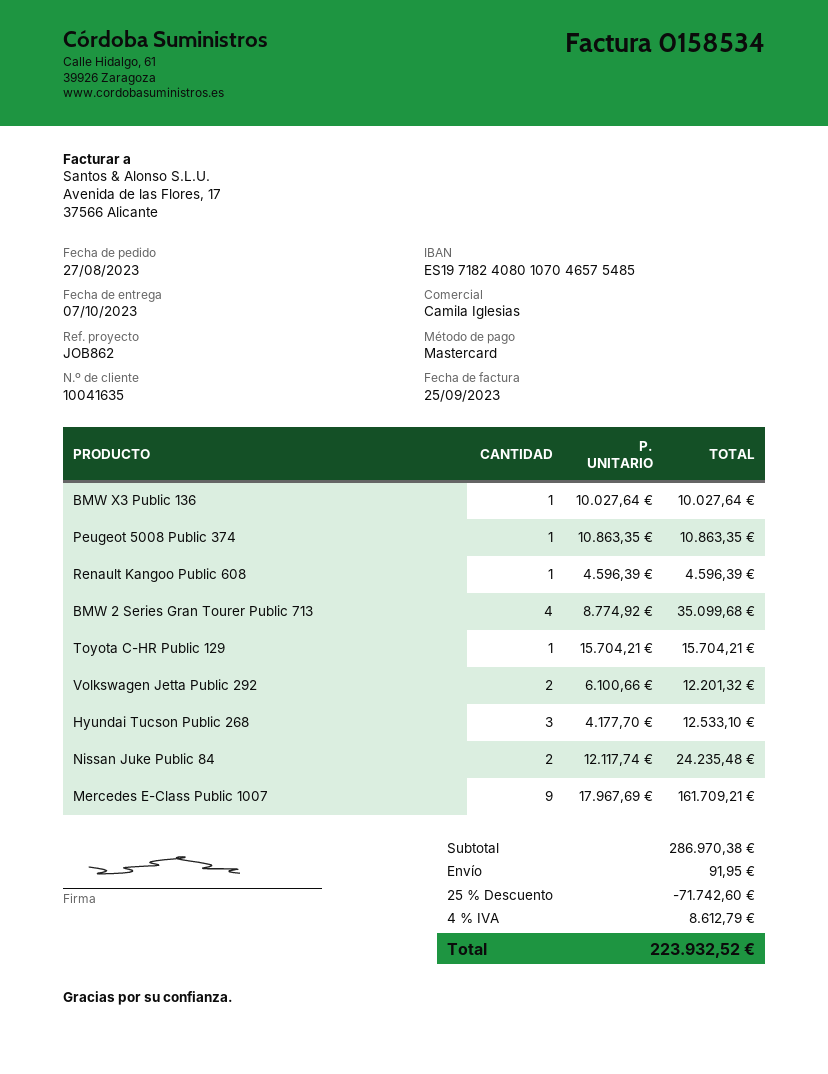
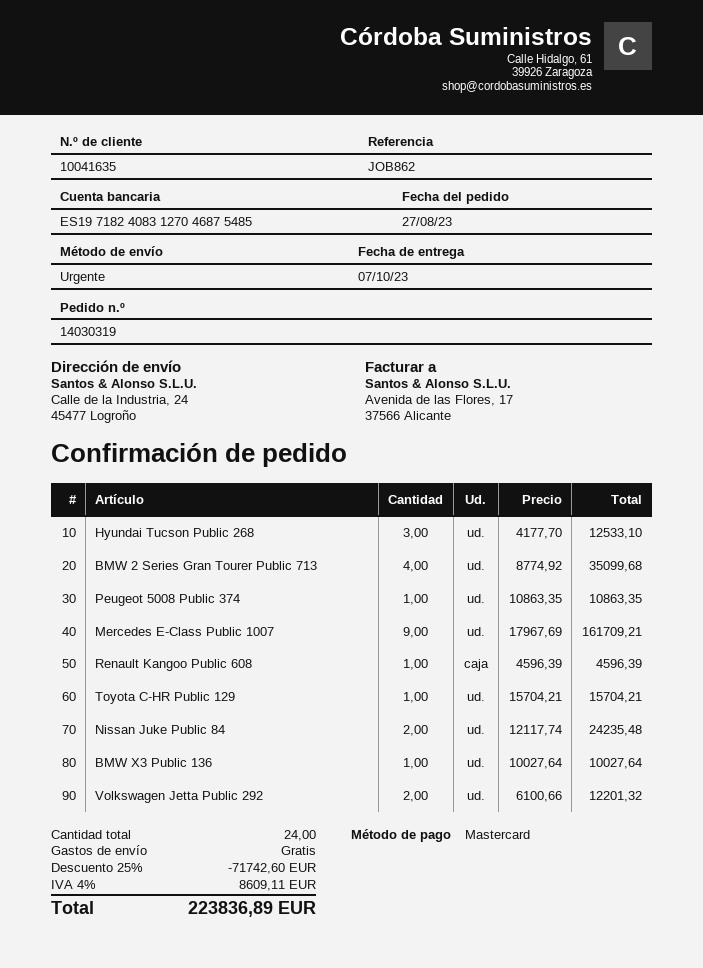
bank account: ES1971824080107046575485 -> ES1971824083127046875485
shipping: 91.95 -> 0.00
tax: 4% = 8612.79 -> 4% = 8609.11
total: 223932.52 -> 223836.89

